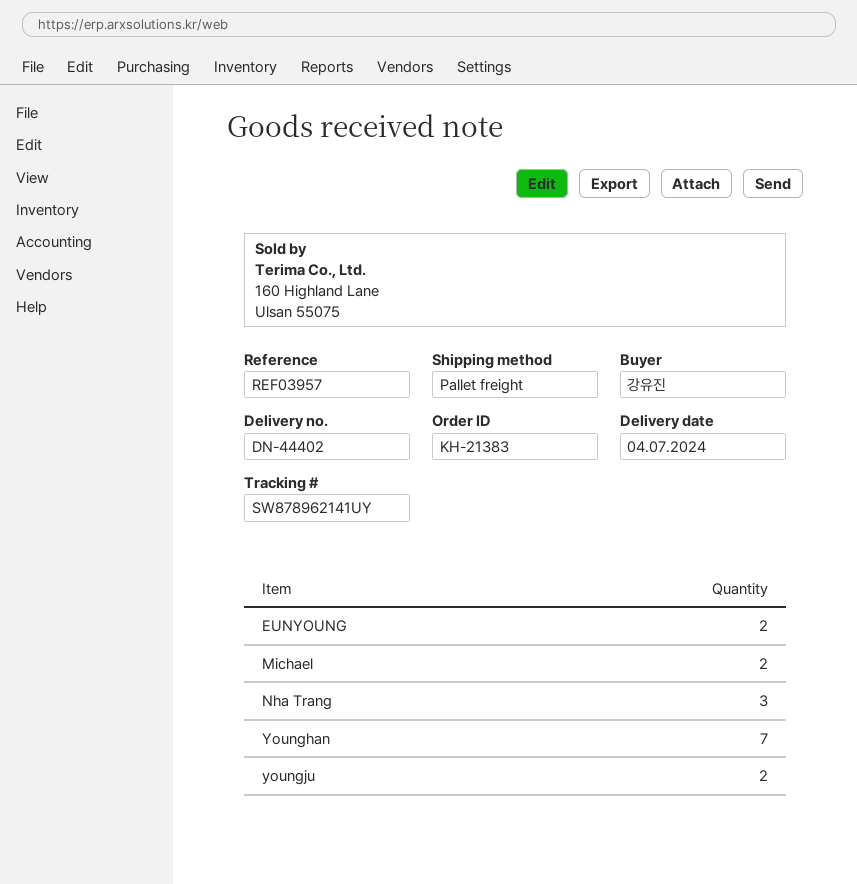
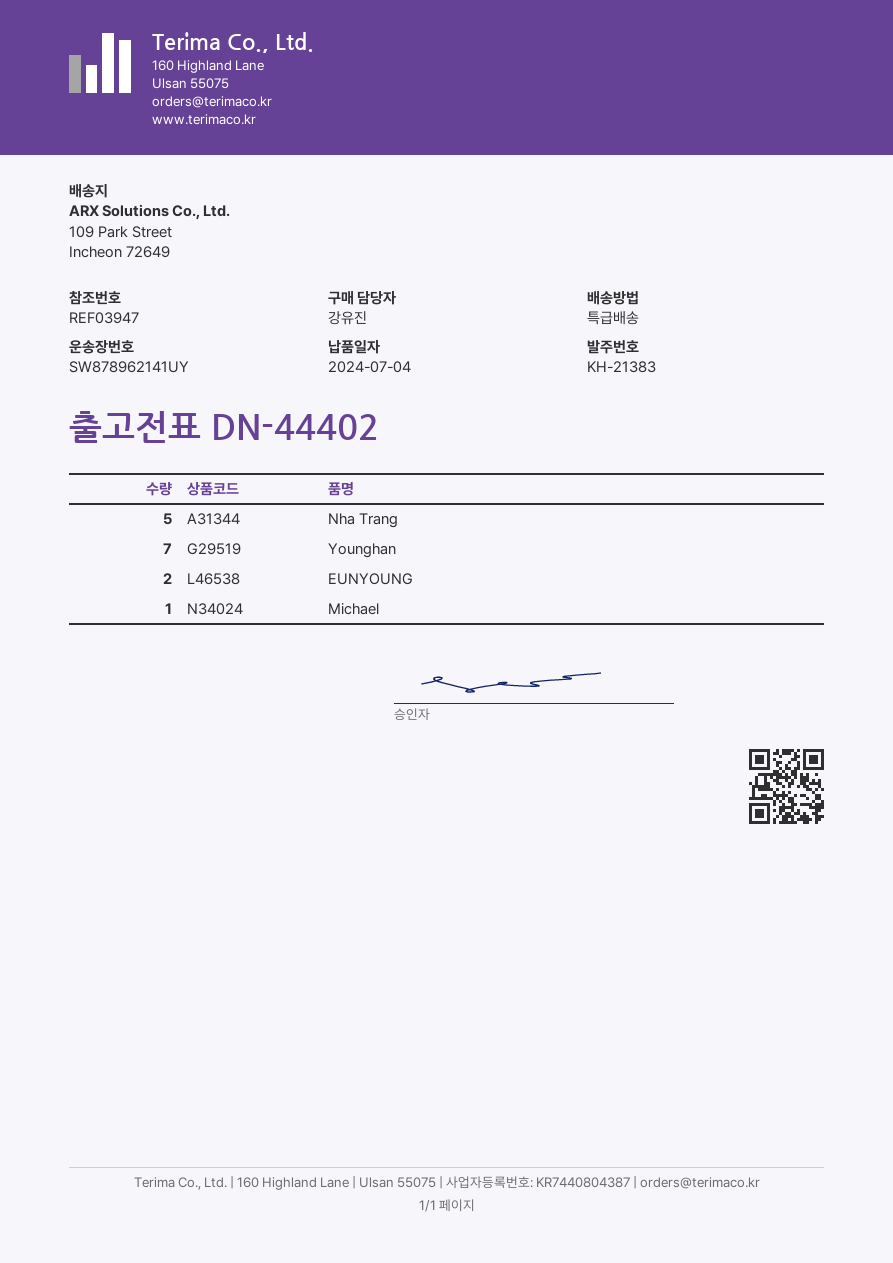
reference: REF03957 -> REF03947
shipping method: pallet freight -> express
Michael: 2 -> 1
Nha Trang: 3 -> 5
youngju: 2 -> none

